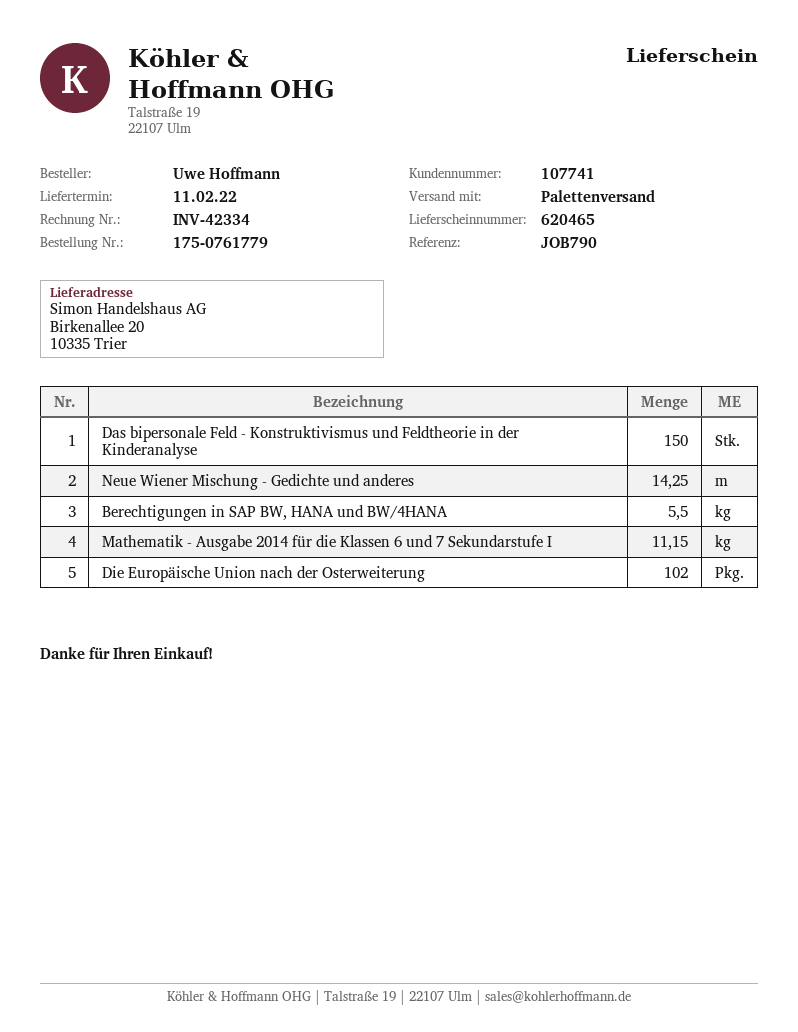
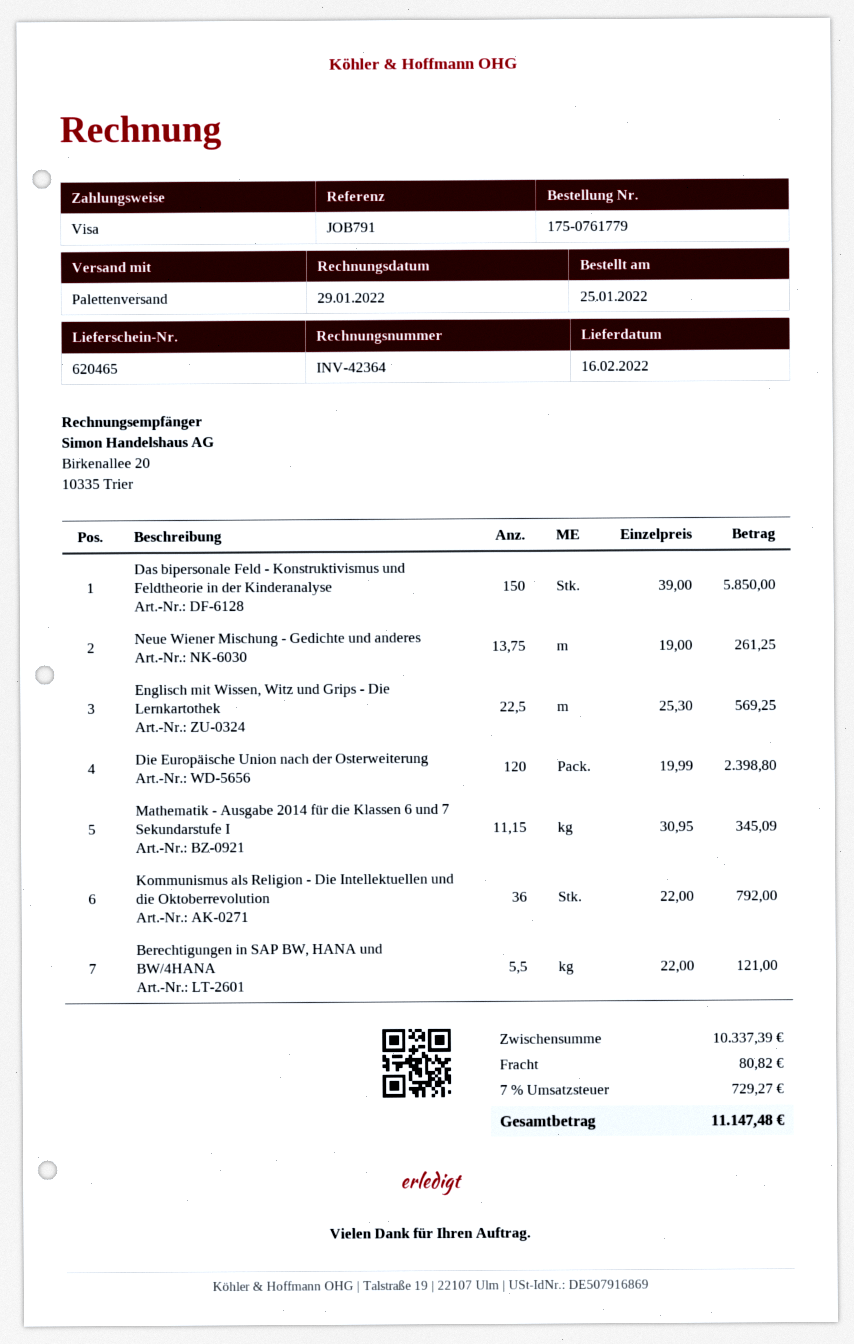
delivery date: 2022-02-11 -> 2022-02-16
invoice number: INV-42334 -> INV-42364
reference: JOB790 -> JOB791
Neue Wiener Mischung - Gedichte und anderes: 14.25 -> 13.75
Die Europäische Union nach der Osterweiterung: 102 -> 120
Englisch mit Wissen, Witz und Grips - Die Lernkartothek: none -> 22.5
Kommunismus als Religion - Die Intellektuellen und die Oktoberrevolution: none -> 36

